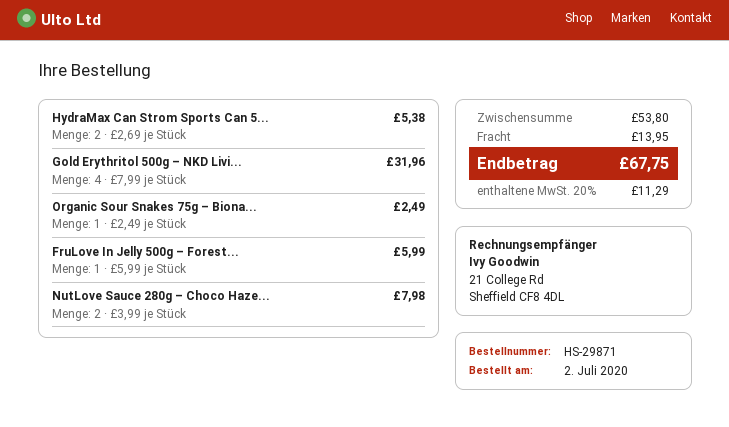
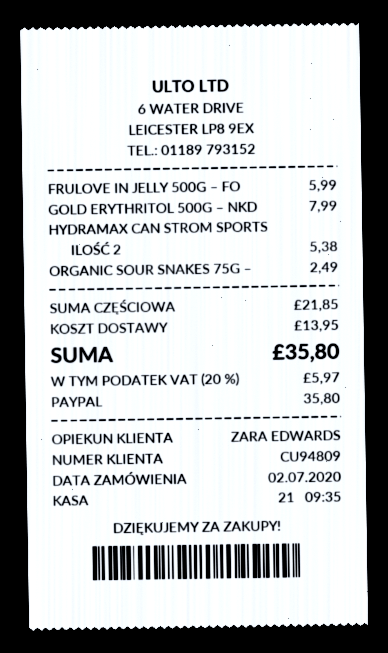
Gold Erythritol 500g – NKD Livi...: 4 for 31.96 -> 1 for 7.99
NutLove Sauce 280g – Choco Haze...: 2 for 7.98 -> none
subtotal: 53.80 -> 21.85
tax: 20% = 11.29 -> 20% = 5.97
total: 67.75 -> 35.80

